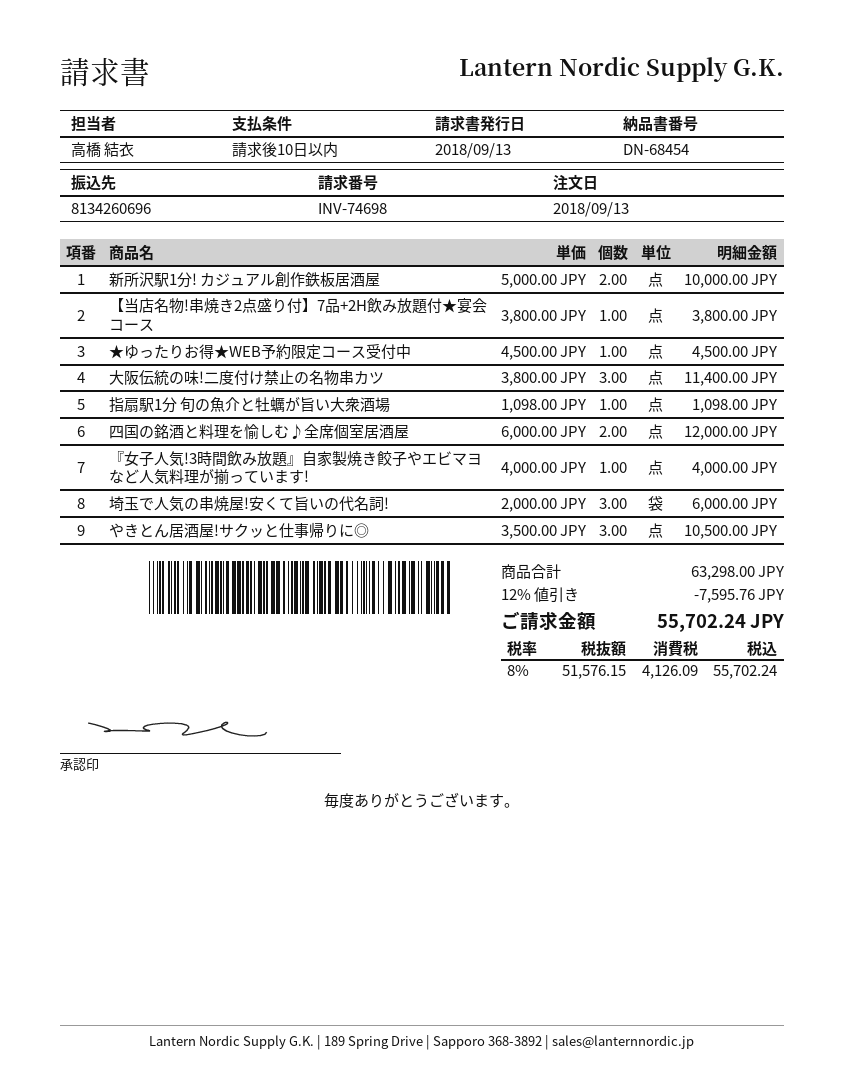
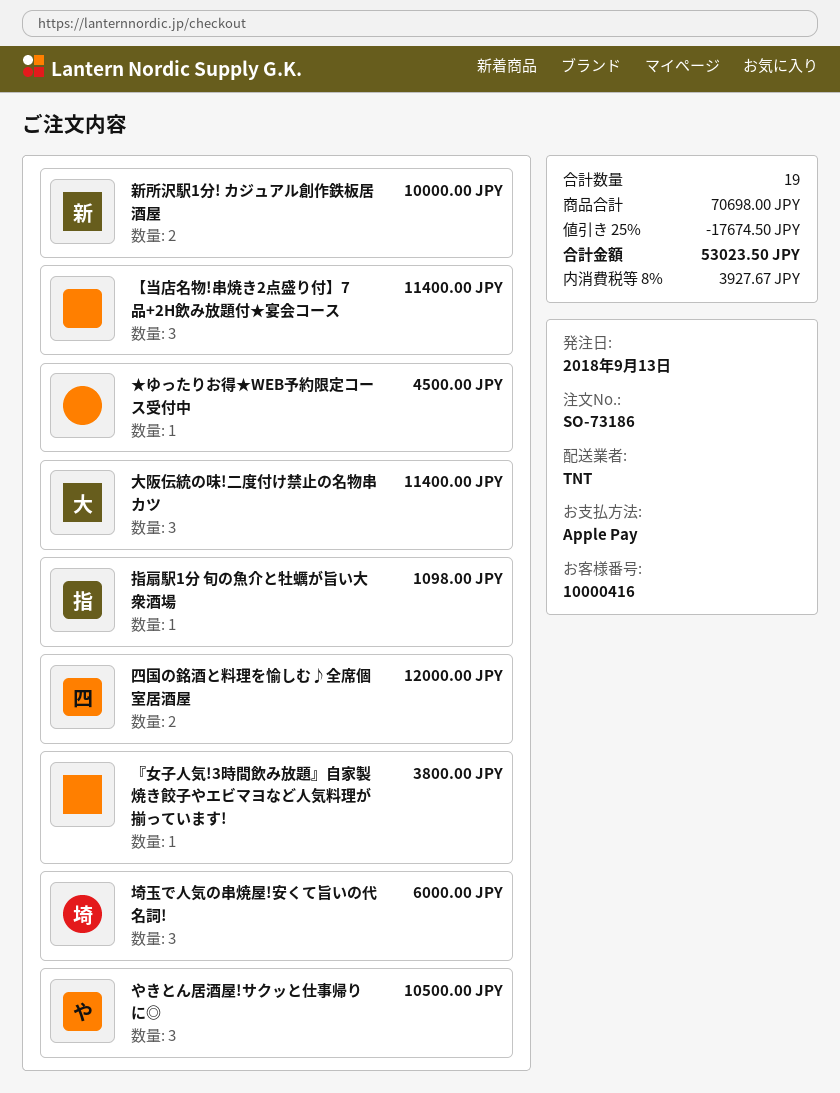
【当店名物!串焼き2点盛り付】7品+2H飲み放題付★宴会コース: 1 for 3800.00 -> 3 for 11400.00
『女子人気!3時間飲み放題』自家製焼き餃子やエビマヨなど人気料理が揃っています!: 1 for 4000.00 -> 1 for 3800.00
subtotal: 63298.00 -> 70698.00
discount: 12% = 7595.76 -> 25% = 17674.50
tax: 8% = 4126.09 -> 8% = 3927.67
total: 55702.24 -> 53023.50

